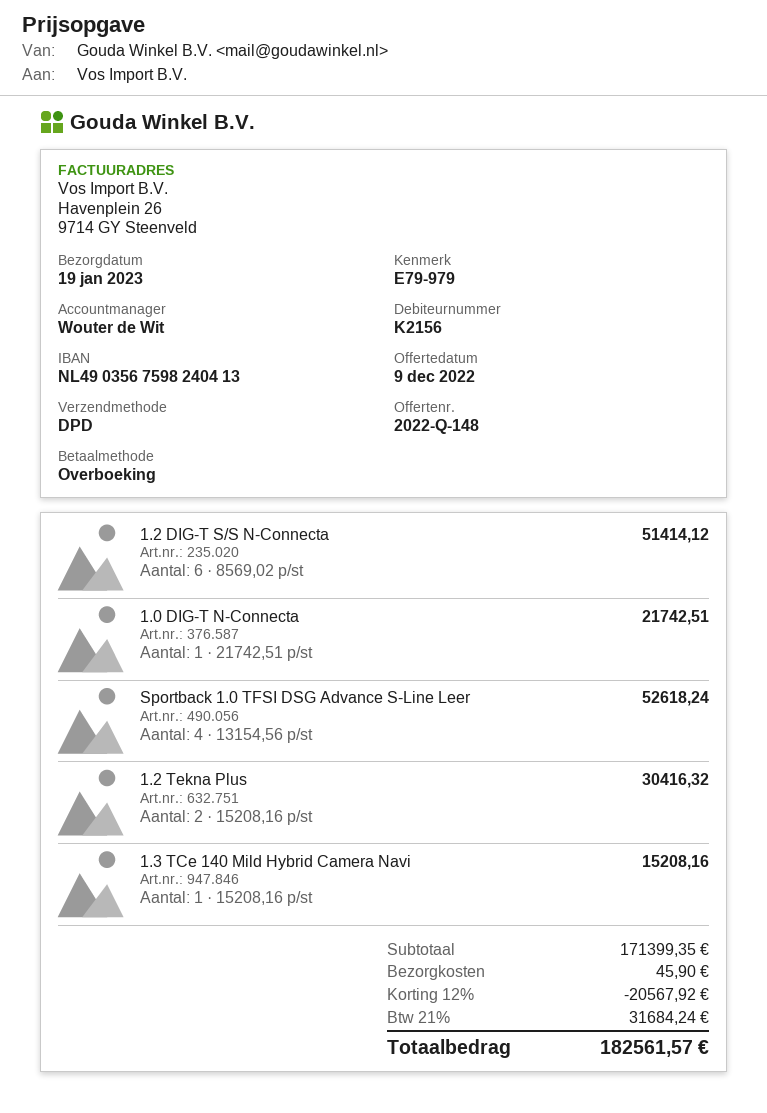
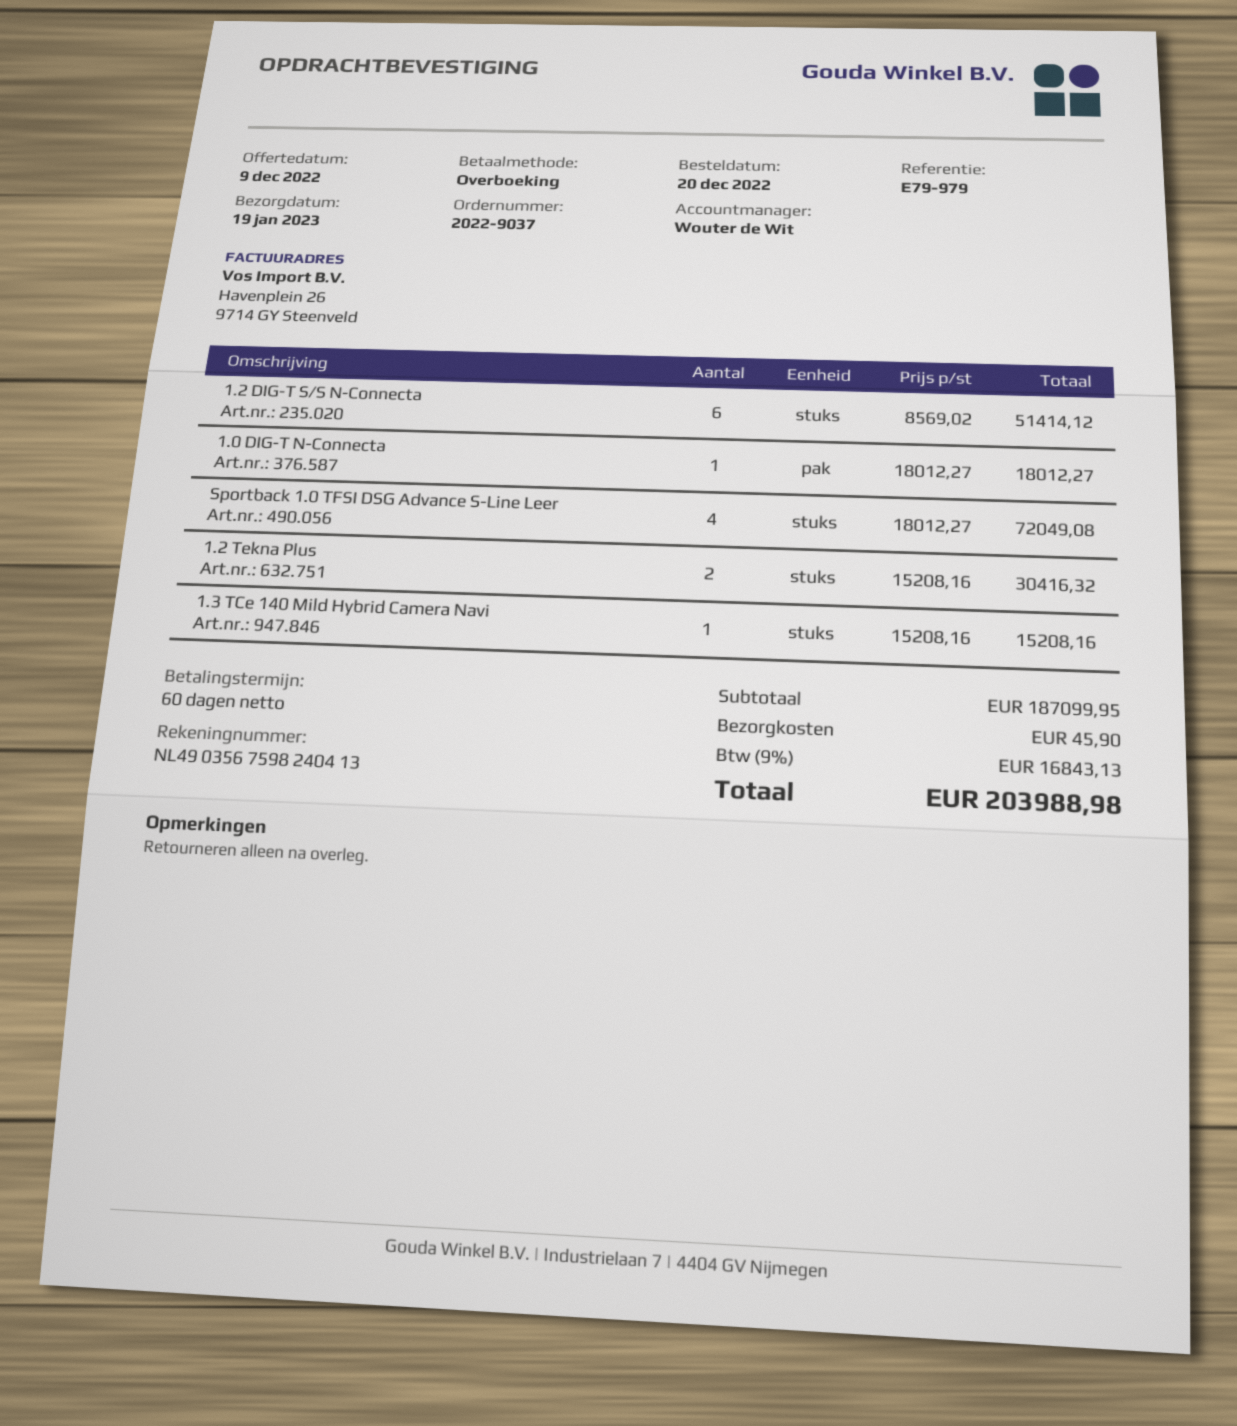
1.0 DIG-T N-Connecta: 1 x 21742.51 = 21742.51 -> 1 x 18012.27 = 18012.27
Sportback 1.0 TFSI DSG Advance S-Line Leer: 4 x 13154.56 = 52618.24 -> 4 x 18012.27 = 72049.08
subtotal: 171399.35 -> 187099.95
discount: 12% = 20567.92 -> none
tax: 21% = 31684.24 -> 9% = 16843.13
total: 182561.57 -> 203988.98

